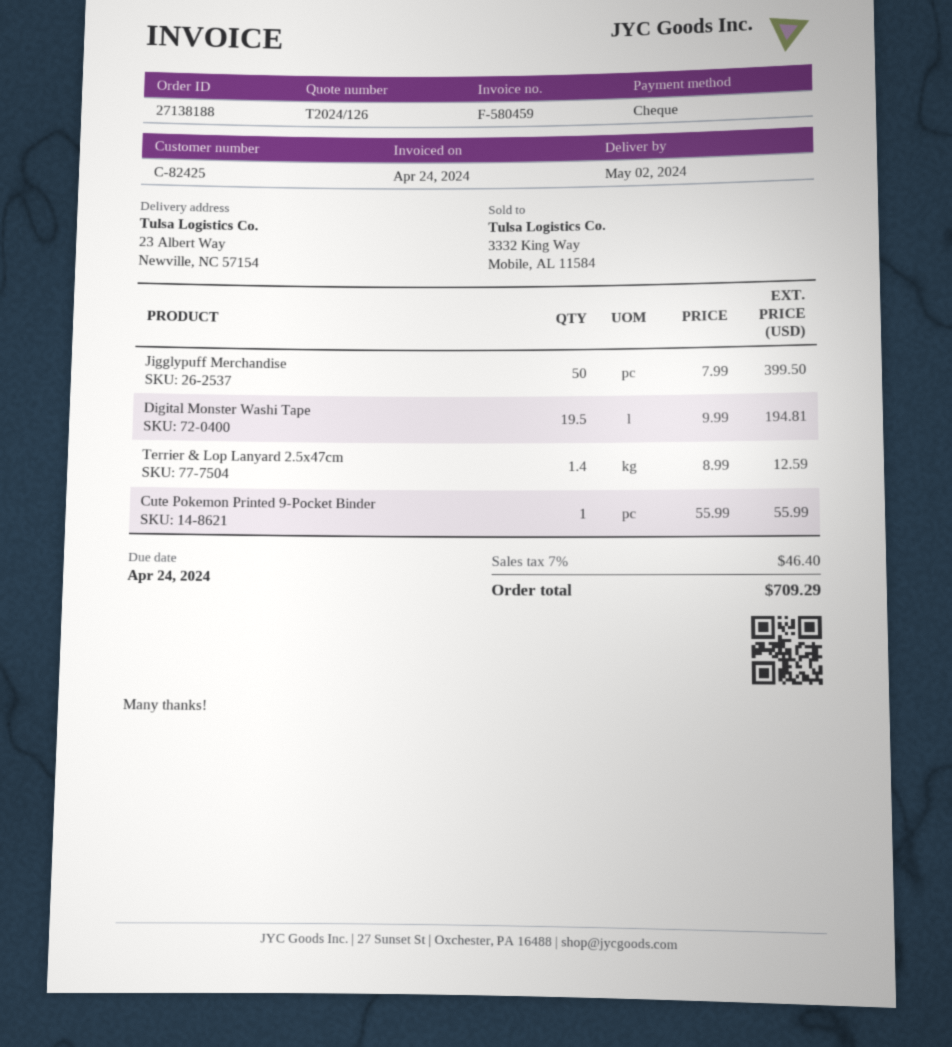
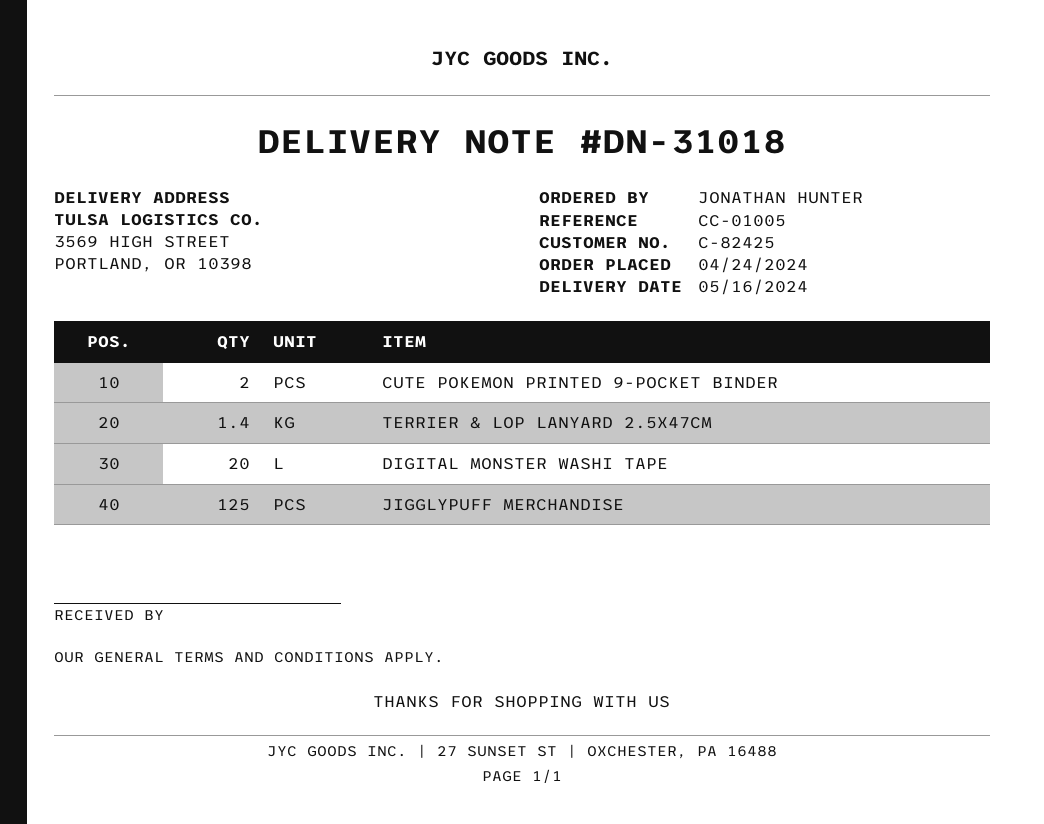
delivery date: 2024-05-02 -> 2024-05-16
ship to: 23 Albert Way, Newville, NC 57154 -> 3569 HIGH STREET, PORTLAND, OR 10398
Jigglypuff Merchandise: 50 -> 125
Digital Monster Washi Tape: 19.5 -> 20
Cute Pokemon Printed 9-Pocket Binder: 1 -> 2

